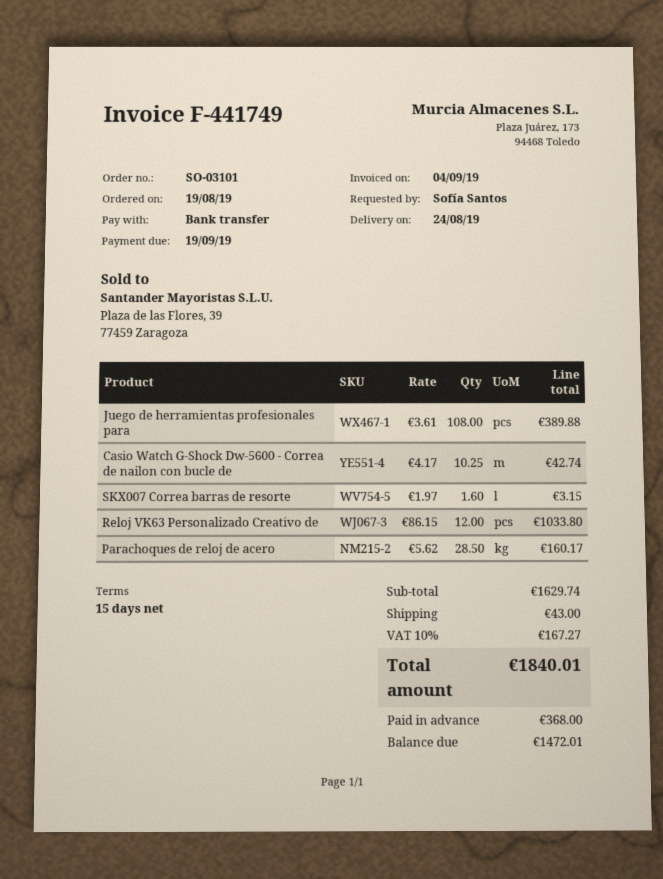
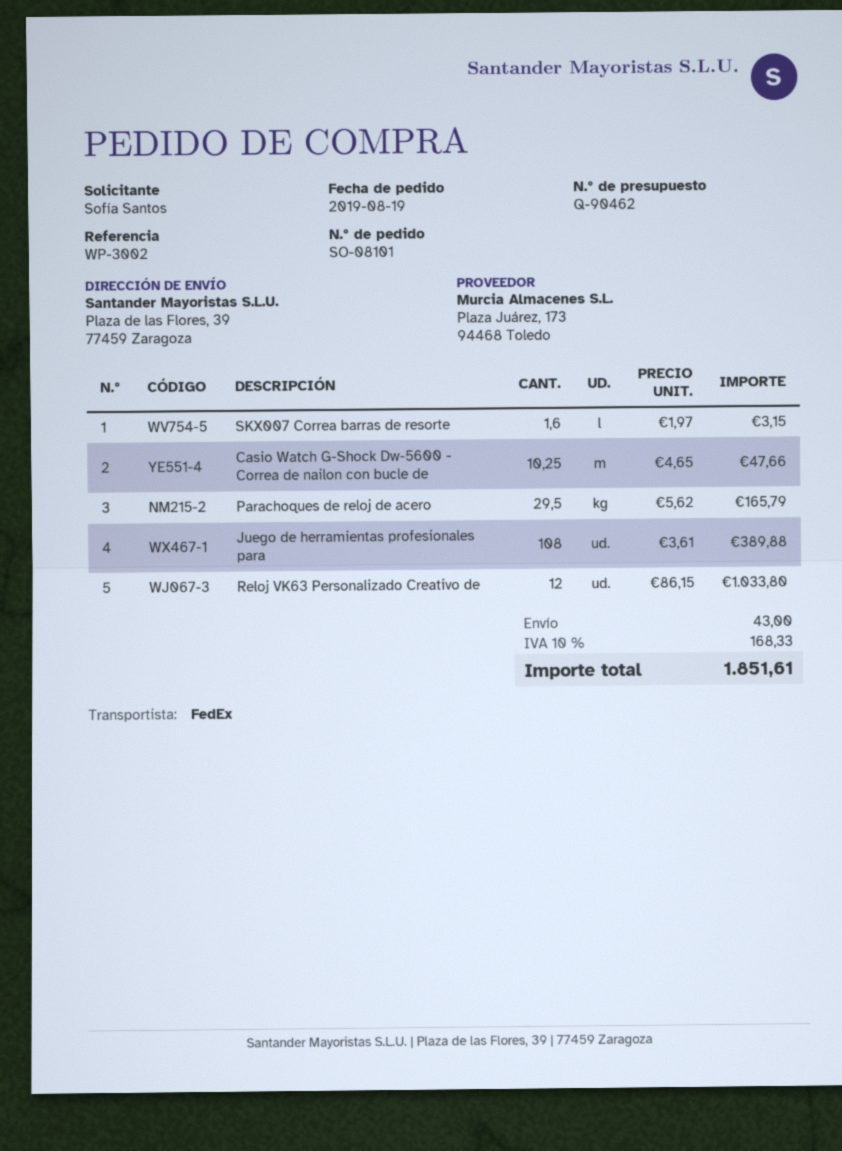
order number: SO-03101 -> SO-08101
Casio Watch G-Shock Dw-5600 - Correa de nailon con bucle de: 10.25 x 4.17 = 42.74 -> 10.25 x 4.65 = 47.66
Parachoques de reloj de acero: 28.5 x 5.62 = 160.17 -> 29.5 x 5.62 = 165.79
tax: 10% = 167.27 -> 10% = 168.33
total: 1840.01 -> 1851.61

